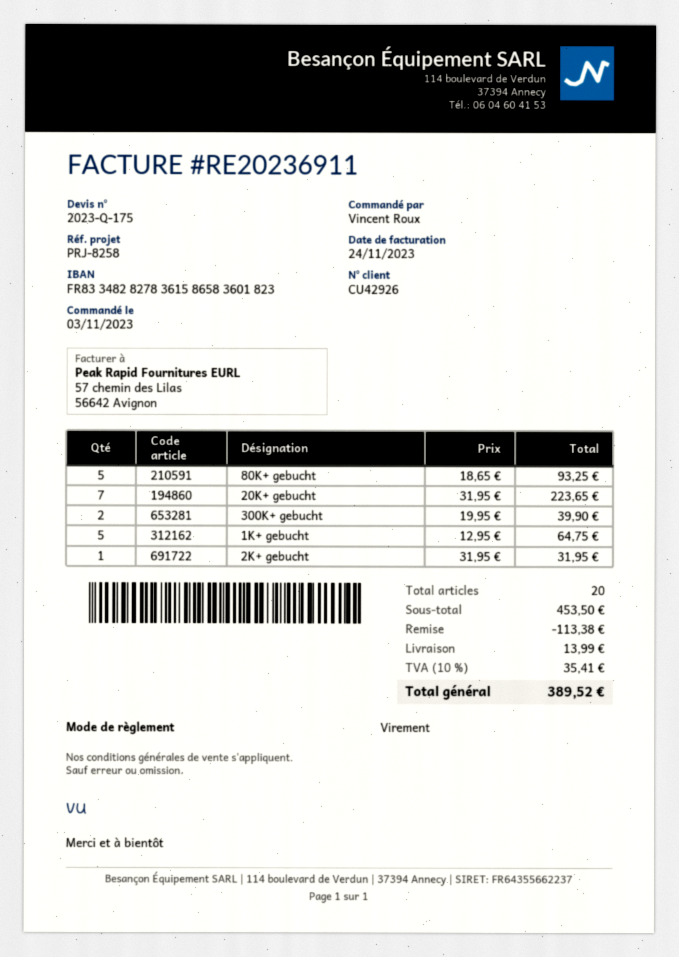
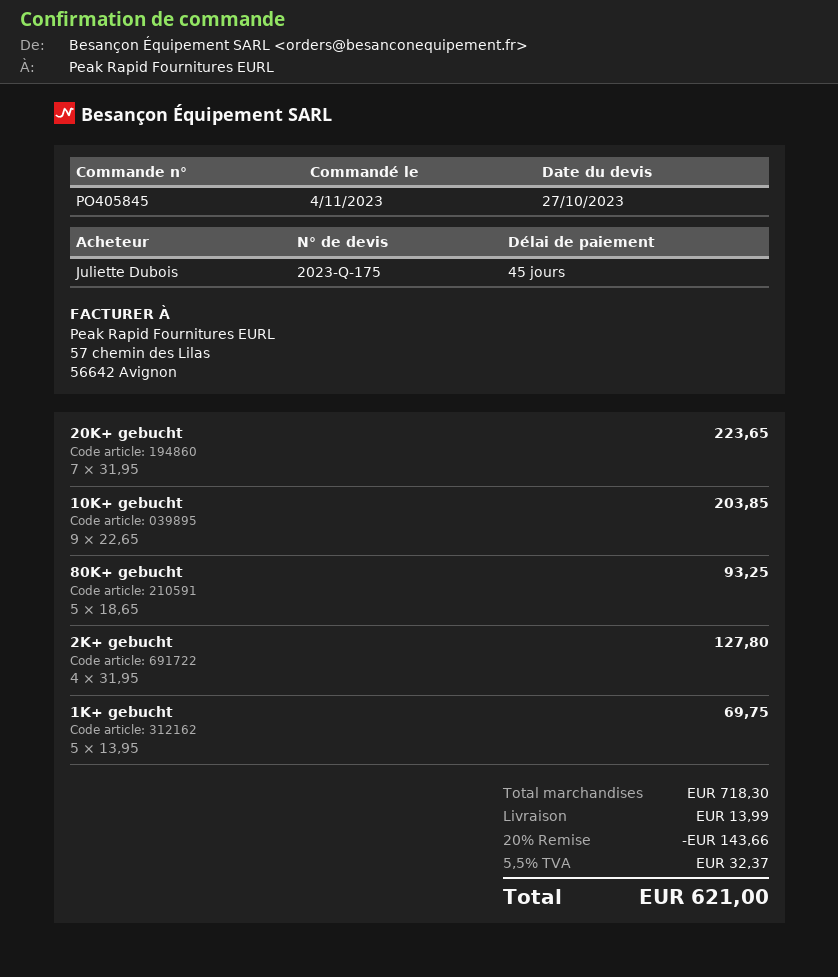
order date: 2023-11-03 -> 2023-11-04
ordered by: Vincent Roux -> Juliette Dubois
300K+ gebucht: 2 x 19.95 = 39.90 -> none
1K+ gebucht: 5 x 12.95 = 64.75 -> 5 x 13.95 = 69.75
2K+ gebucht: 1 x 31.95 = 31.95 -> 4 x 31.95 = 127.80
10K+ gebucht: none -> 9 x 22.65 = 203.85
subtotal: 453.50 -> 718.30
discount: 113.38 -> 143.66
tax: 10% = 35.41 -> 5.5% = 32.37
total: 389.52 -> 621.00

